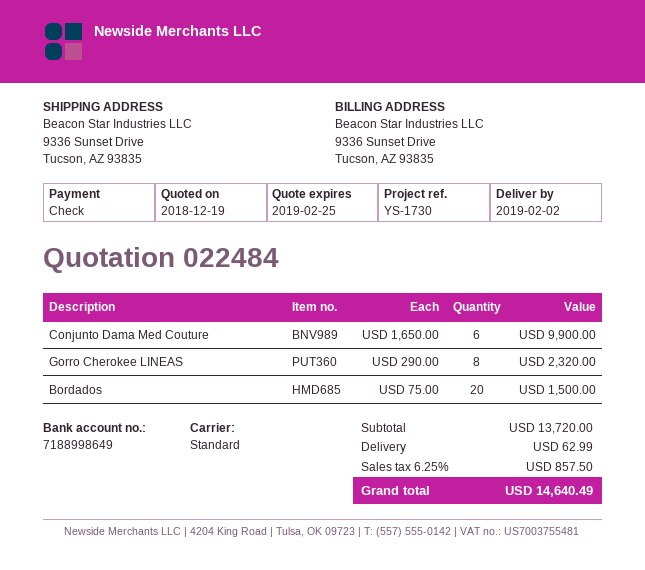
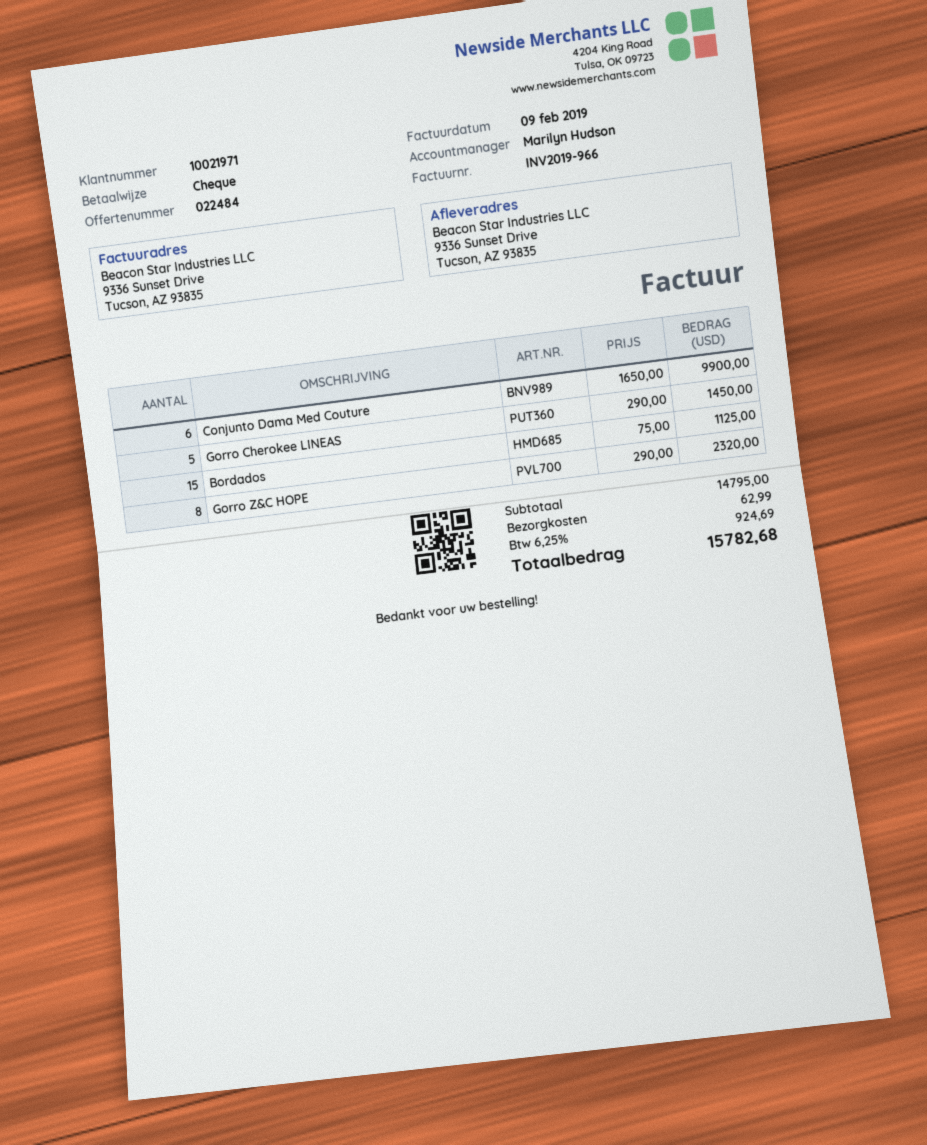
Gorro Cherokee LINEAS: 8 x 290.00 = 2320.00 -> 5 x 290.00 = 1450.00
Bordados: 20 x 75.00 = 1500.00 -> 15 x 75.00 = 1125.00
Gorro Z&C HOPE: none -> 8 x 290.00 = 2320.00
subtotal: 13720.00 -> 14795.00
tax: 6.25% = 857.50 -> 6.25% = 924.69
total: 14640.49 -> 15782.68

